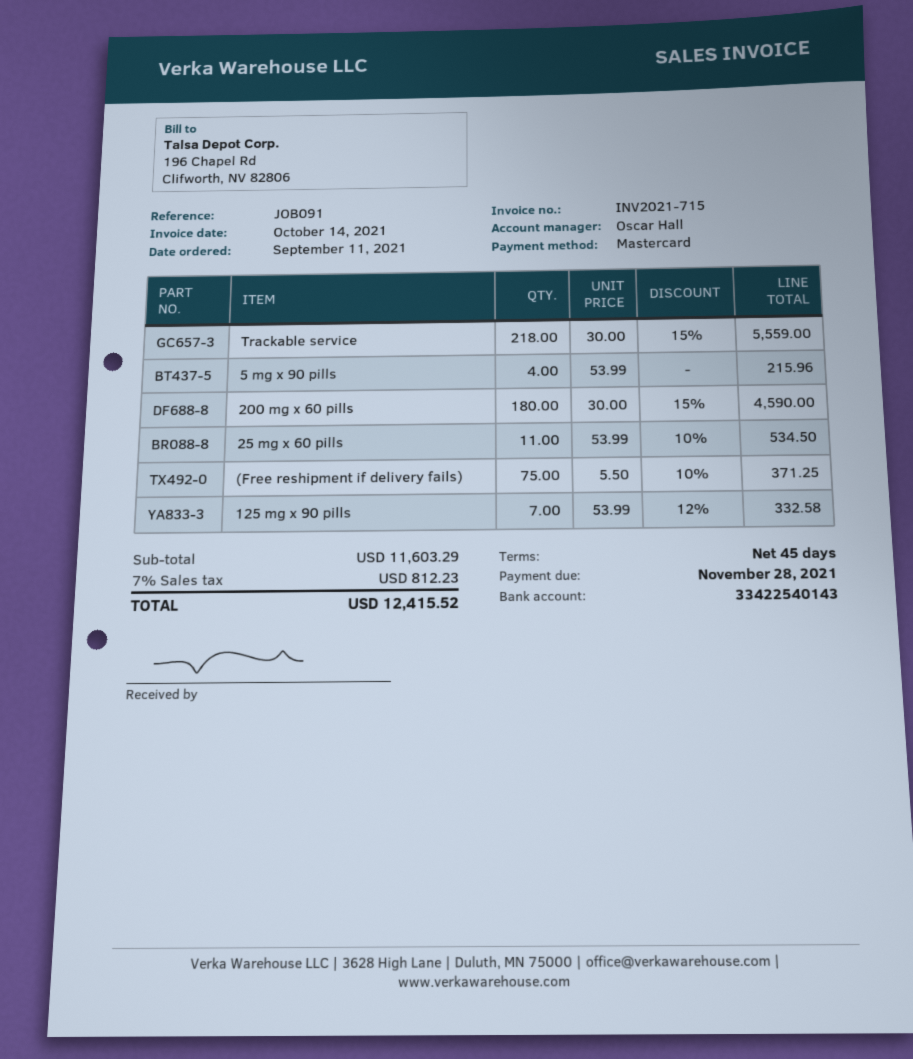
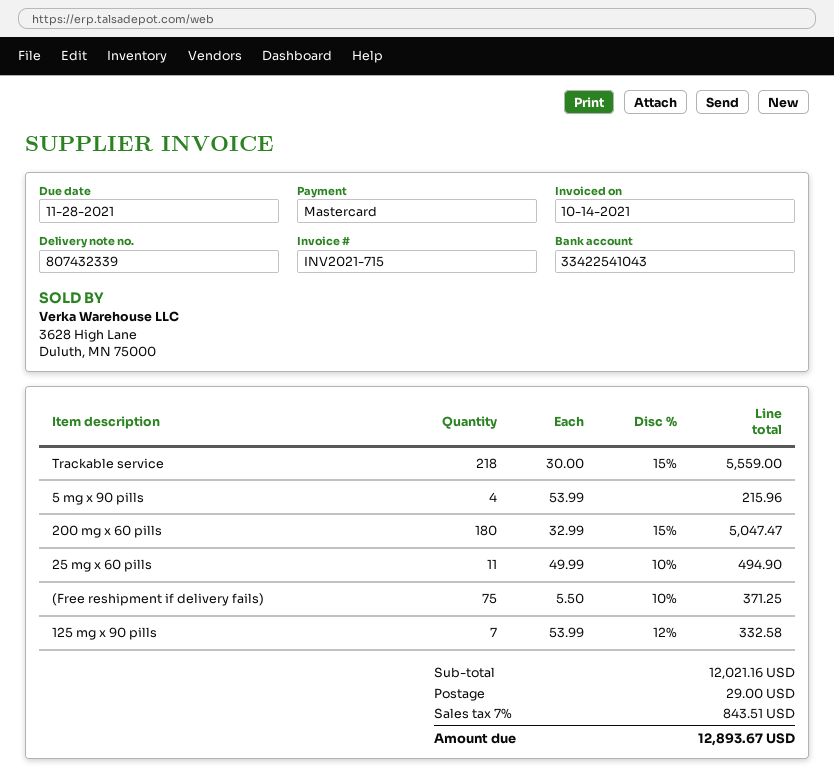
bank account: 33422540143 -> 33422541043
200 mg x 60 pills: 180 x 30.00 - 15% = 4590.00 -> 180 x 32.99 - 15% = 5047.47
25 mg x 60 pills: 11 x 53.99 - 10% = 534.50 -> 11 x 49.99 - 10% = 494.90
subtotal: 11603.29 -> 12021.16
shipping: none -> 29.00
tax: 7% = 812.23 -> 7% = 843.51
total: 12415.52 -> 12893.67

